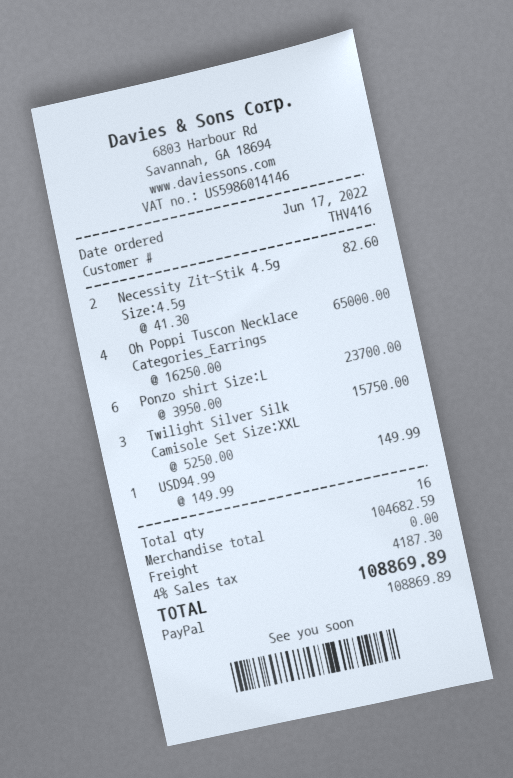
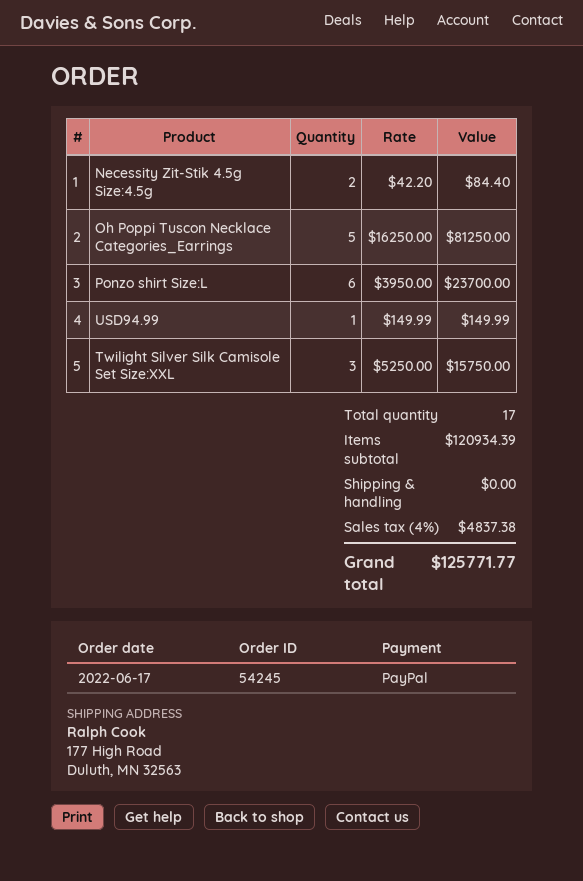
Necessity Zit-Stik 4.5g Size:4.5g: 2 x 41.30 = 82.60 -> 2 x 42.20 = 84.40
Oh Poppi Tuscon Necklace Categories_Earrings: 4 x 16250.00 = 65000.00 -> 5 x 16250.00 = 81250.00
total quantity: 16 -> 17
subtotal: 104682.59 -> 120934.39
tax: 4% = 4187.30 -> 4% = 4837.38
total: 108869.89 -> 125771.77

